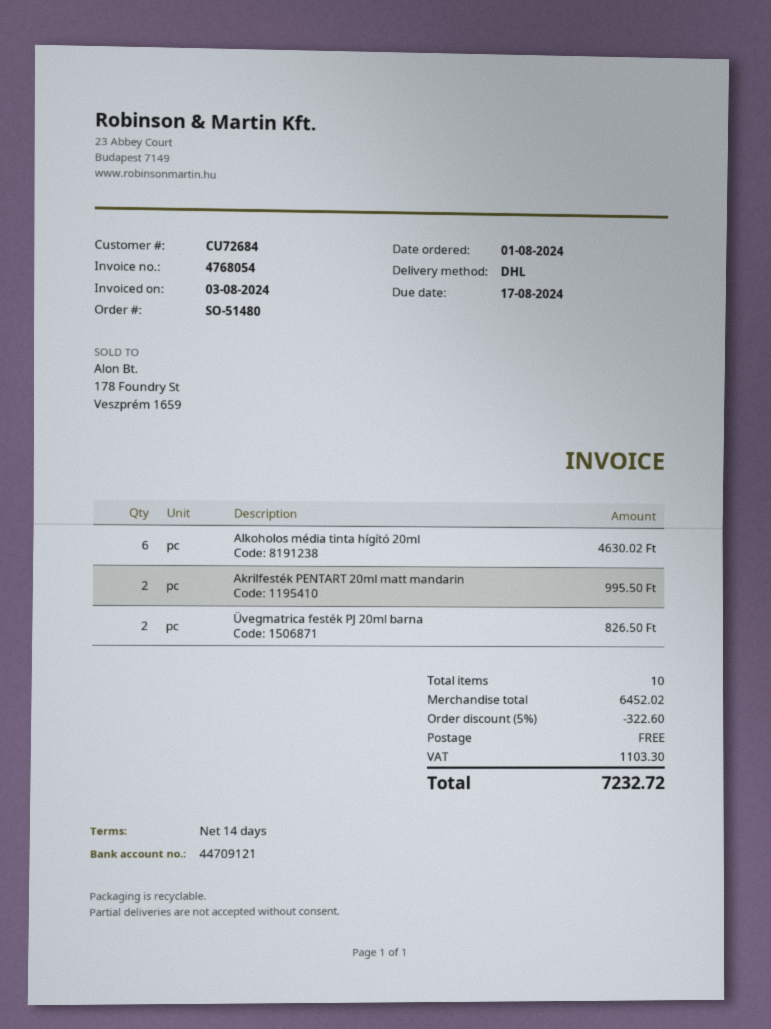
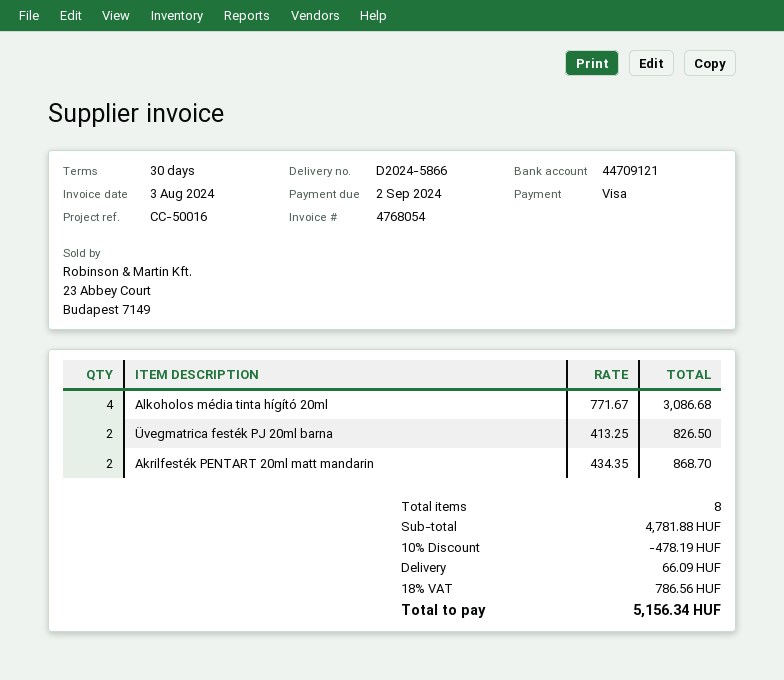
payment terms: 14 days -> 30 days
due date: 2024-08-17 -> 2024-09-02
Alkoholos média tinta hígító 20ml: 6 for 4630.02 -> 4 for 3086.68
Akrilfesték PENTART 20ml matt mandarin: 2 for 995.50 -> 2 for 868.70
total quantity: 10 -> 8
subtotal: 6452.02 -> 4781.88
discount: 5% = 322.60 -> 10% = 478.19
shipping: 0.00 -> 66.09
tax: 1103.30 -> 786.56
total: 7232.72 -> 5156.34

